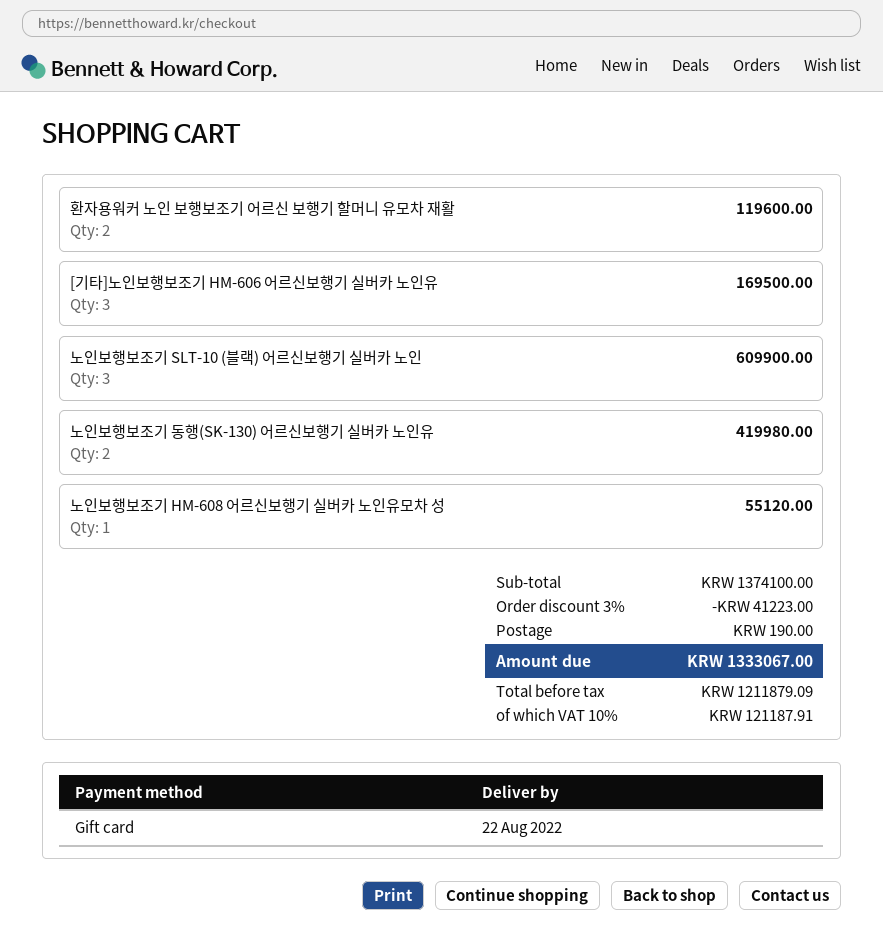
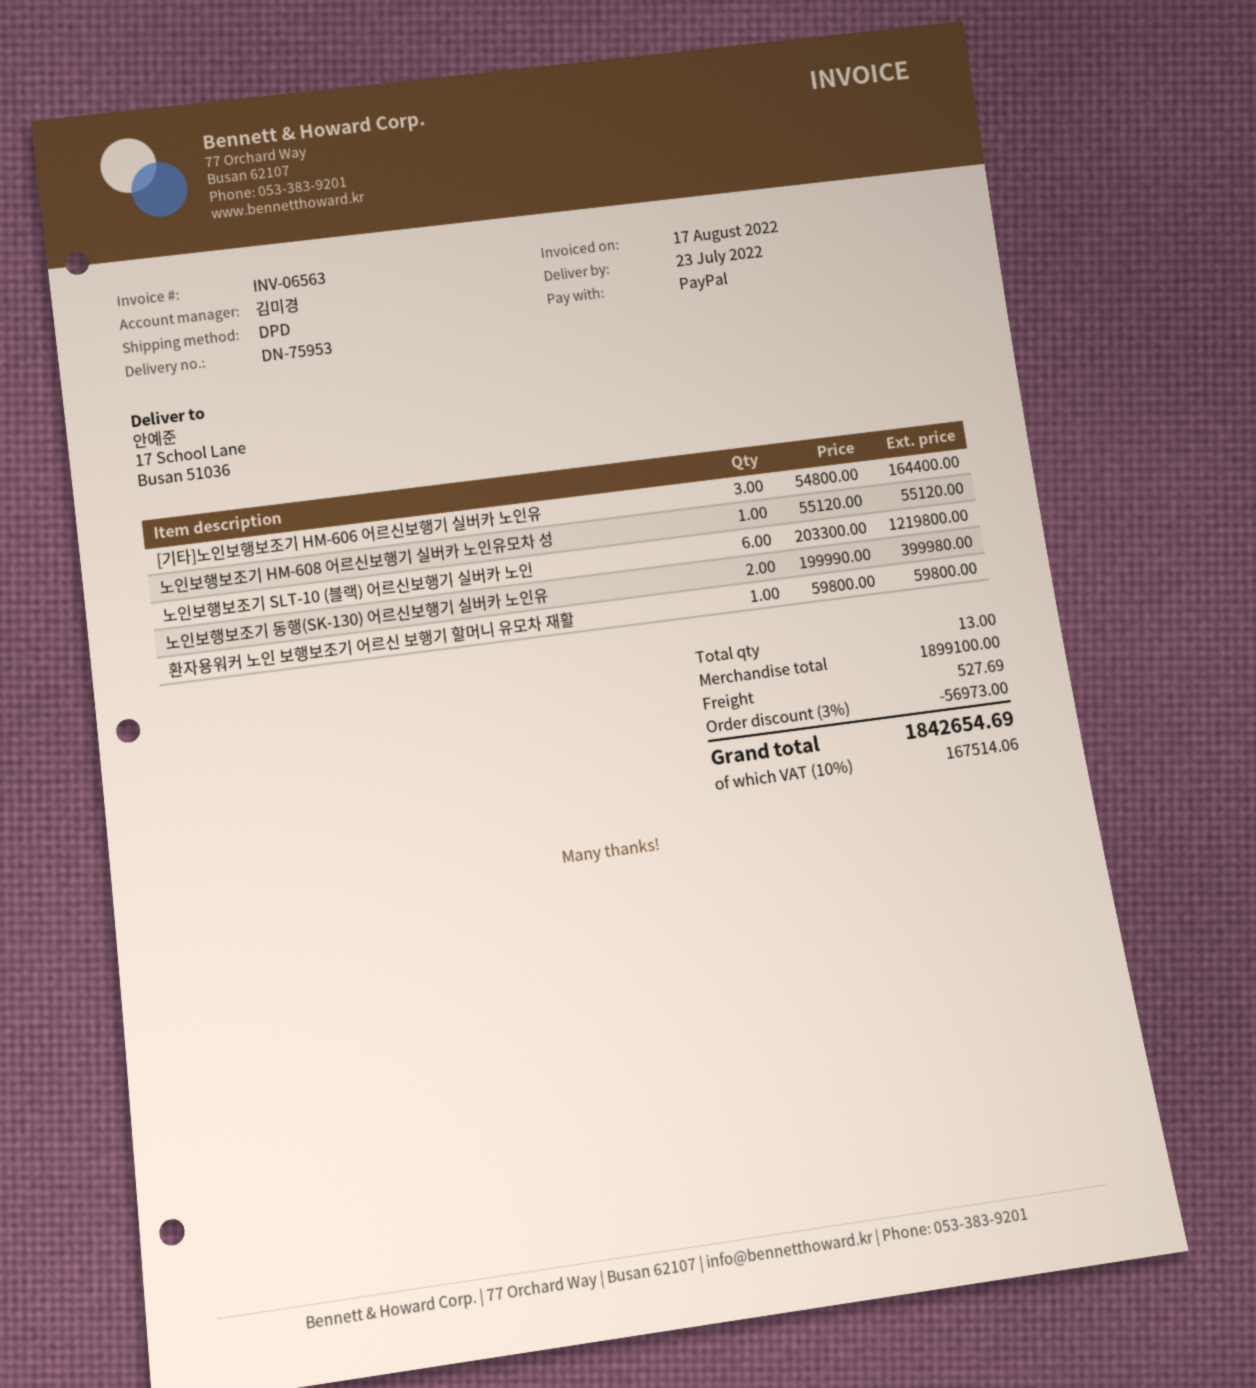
delivery date: 2022-08-22 -> 2022-07-23
payment method: gift card -> PayPal
환자용워커 노인 보행보조기 어르신 보행기 할머니 유모차 재활: 2 for 119600.00 -> 1 for 59800.00
[기타]노인보행보조기 HM-606 어르신보행기 실버카 노인유: 3 for 169500.00 -> 3 for 164400.00
노인보행보조기 SLT-10 (블랙) 어르신보행기 실버카 노인: 3 for 609900.00 -> 6 for 1219800.00
노인보행보조기 동행(SK-130) 어르신보행기 실버카 노인유: 2 for 419980.00 -> 2 for 399980.00
subtotal: 1374100.00 -> 1899100.00
discount: 3% = 41223.00 -> 3% = 56973.00
shipping: 190.00 -> 527.69
tax: 10% = 121187.91 -> 10% = 167514.06
total: 1333067.00 -> 1842654.69

